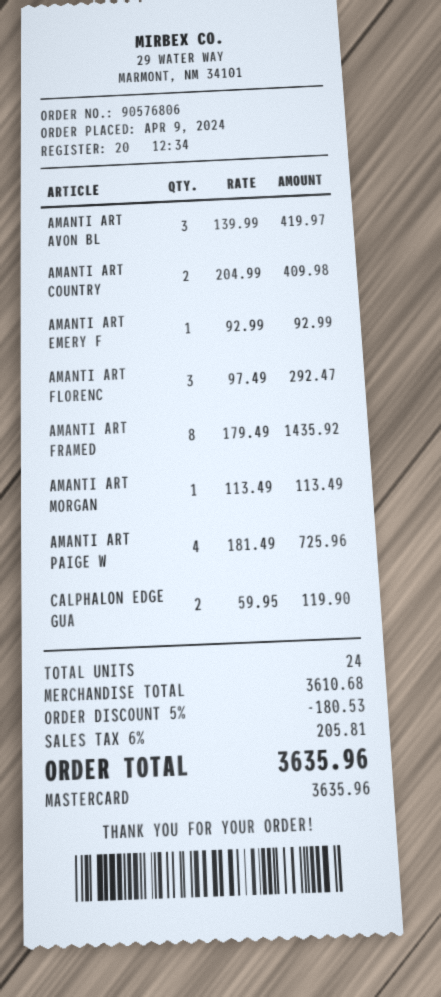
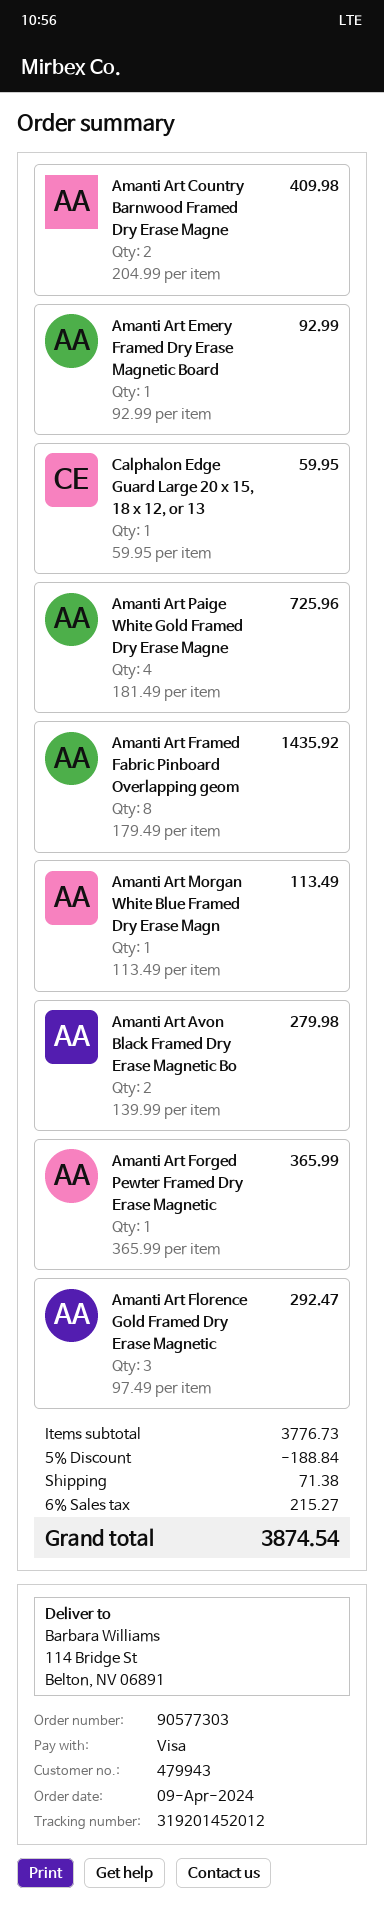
order number: 90576806 -> 90577303
payment method: Mastercard -> Visa
AMANTI ART AVON BL: 3 x 139.99 = 419.97 -> 2 x 139.99 = 279.98
CALPHALON EDGE GUA: 2 x 59.95 = 119.90 -> 1 x 59.95 = 59.95
Amanti Art Forged Pewter Framed Dry Erase Magnetic: none -> 1 x 365.99 = 365.99
subtotal: 3610.68 -> 3776.73
discount: 5% = 180.53 -> 5% = 188.84
shipping: none -> 71.38
tax: 6% = 205.81 -> 6% = 215.27
total: 3635.96 -> 3874.54

